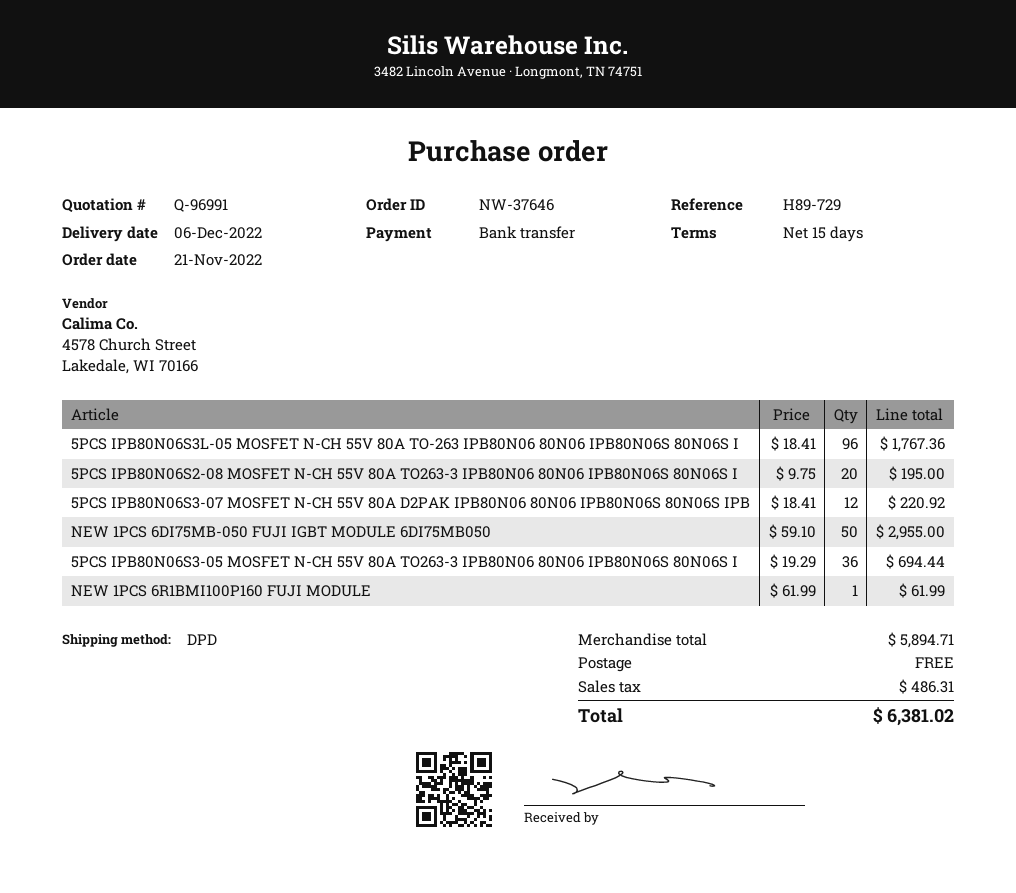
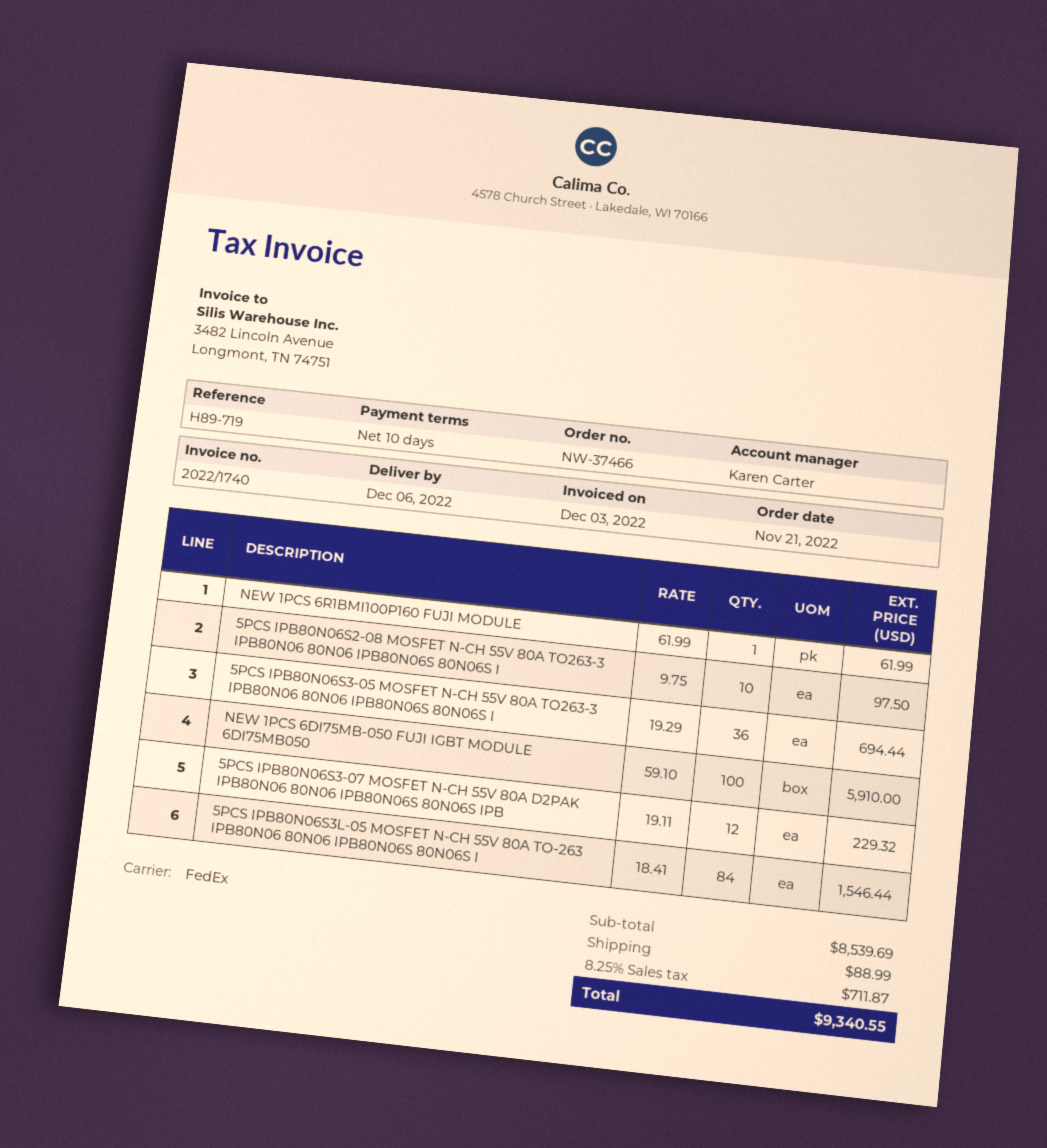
order number: NW-37646 -> NW-37466
payment terms: 15 days -> 10 days
reference: H89-729 -> H89-719
shipping method: DPD -> FedEx
5PCS IPB80N06S3L-05 MOSFET N-CH 55V 80A TO-263 IPB80N06 80N06 IPB80N06S 80N06S I: 96 x 18.41 = 1767.36 -> 84 x 18.41 = 1546.44
5PCS IPB80N06S2-08 MOSFET N-CH 55V 80A TO263-3 IPB80N06 80N06 IPB80N06S 80N06S I: 20 x 9.75 = 195.00 -> 10 x 9.75 = 97.50
5PCS IPB80N06S3-07 MOSFET N-CH 55V 80A D2PAK IPB80N06 80N06 IPB80N06S 80N06S IPB: 12 x 18.41 = 220.92 -> 12 x 19.11 = 229.32
NEW 1PCS 6DI75MB-050 FUJI IGBT MODULE 6DI75MB050: 50 x 59.10 = 2955.00 -> 100 x 59.10 = 5910.00
subtotal: 5894.71 -> 8539.69
shipping: 0.00 -> 88.99
tax: 486.31 -> 711.87
total: 6381.02 -> 9340.55

